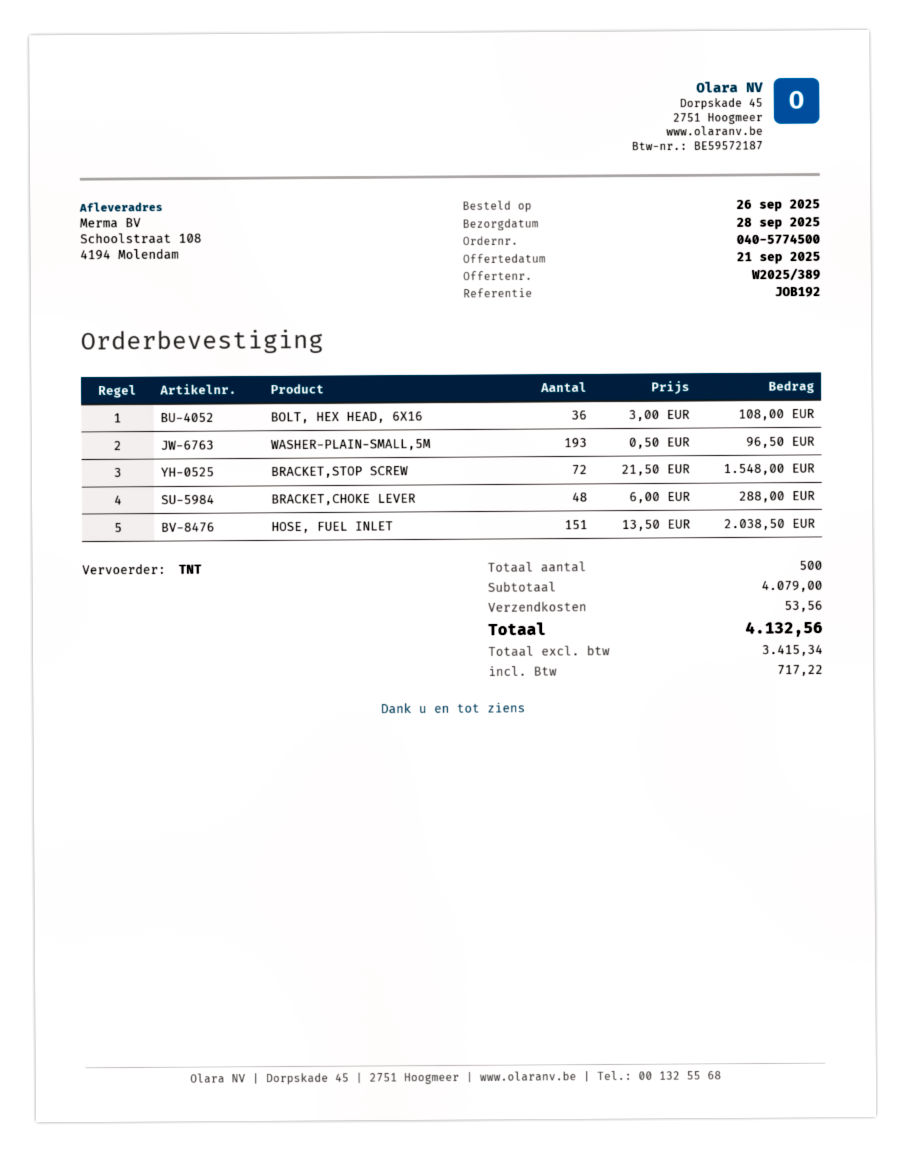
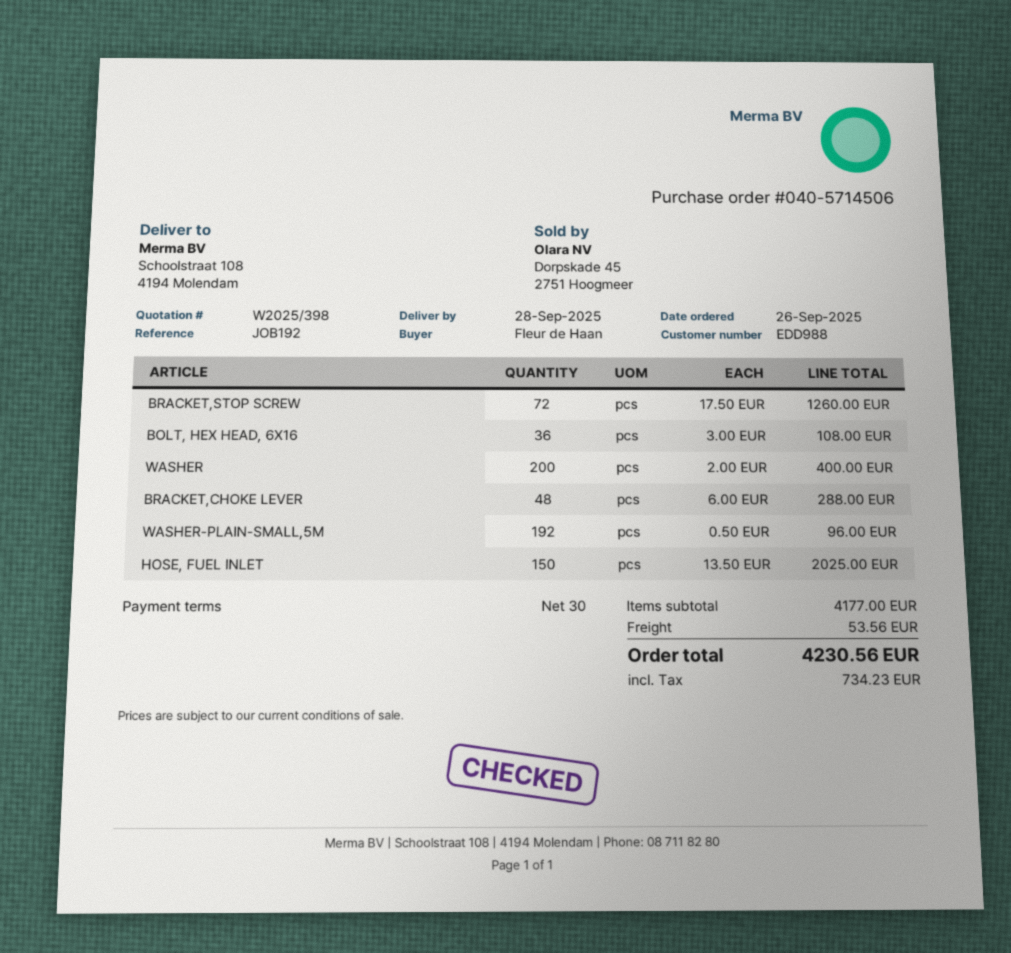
quote number: W2025/389 -> W2025/398
order number: 040-5774500 -> 040-5714506
WASHER-PLAIN-SMALL,5M: 193 x 0.50 = 96.50 -> 192 x 0.50 = 96.00
BRACKET,STOP SCREW: 72 x 21.50 = 1548.00 -> 72 x 17.50 = 1260.00
HOSE, FUEL INLET: 151 x 13.50 = 2038.50 -> 150 x 13.50 = 2025.00
WASHER: none -> 200 x 2.00 = 400.00
subtotal: 4079.00 -> 4177.00
tax: 717.22 -> 734.23
total: 4132.56 -> 4230.56

